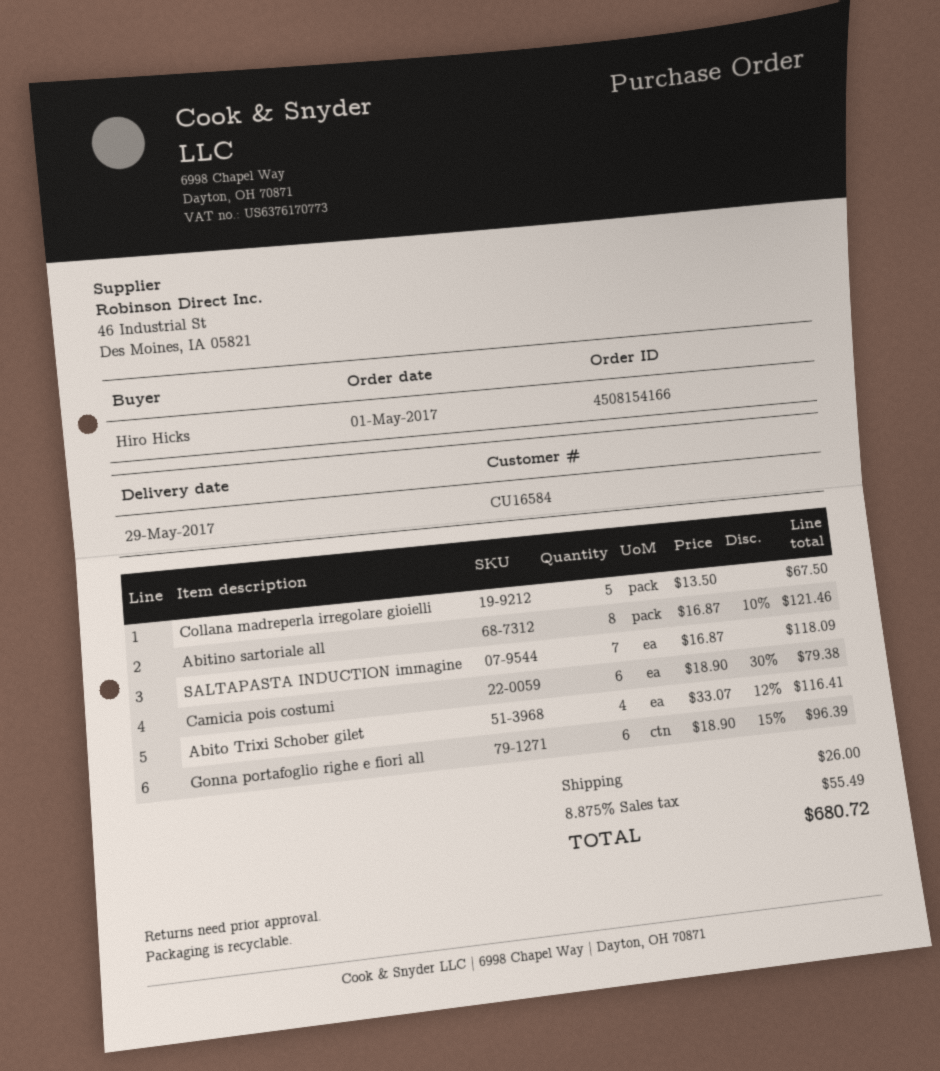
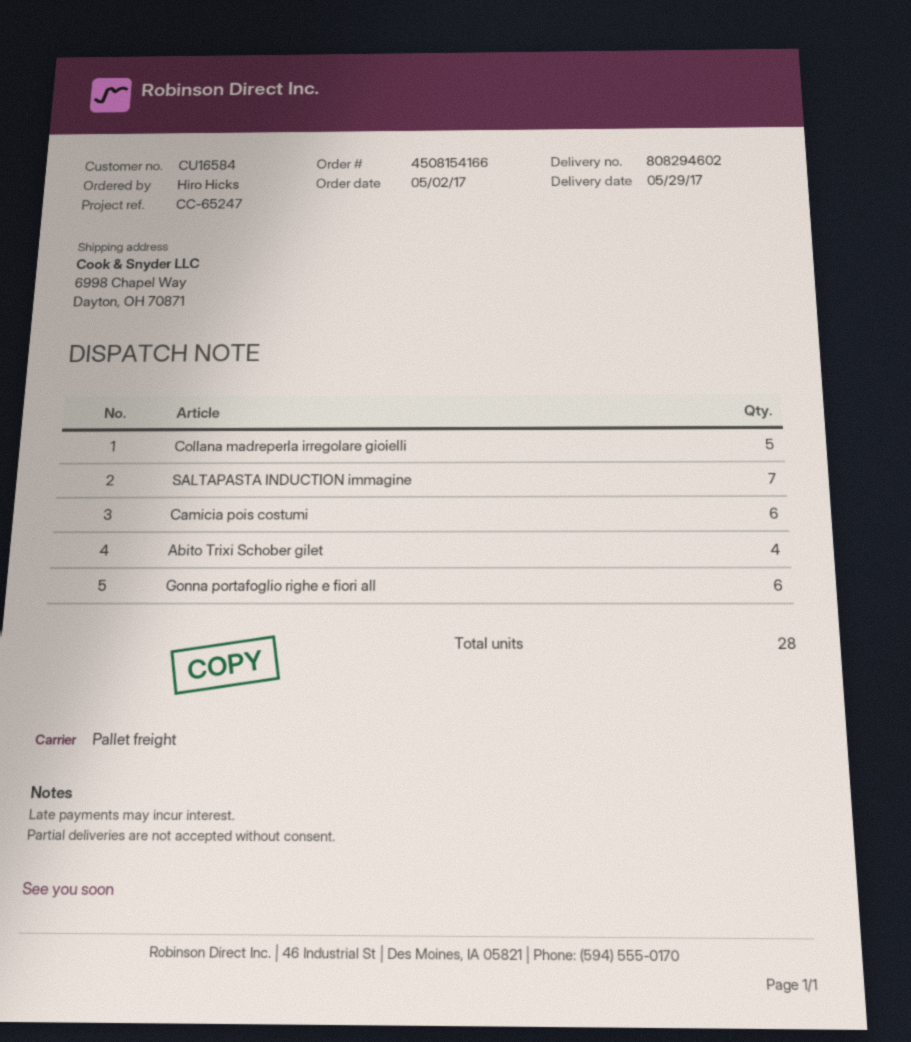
order date: 2017-05-01 -> 2017-05-02
Abitino sartoriale all: 8 -> none

